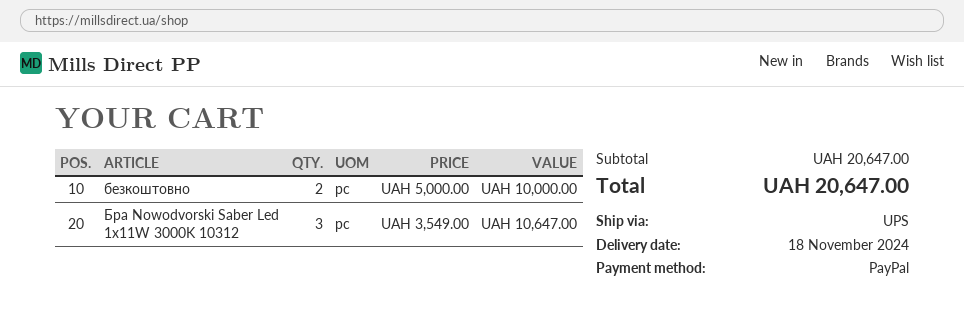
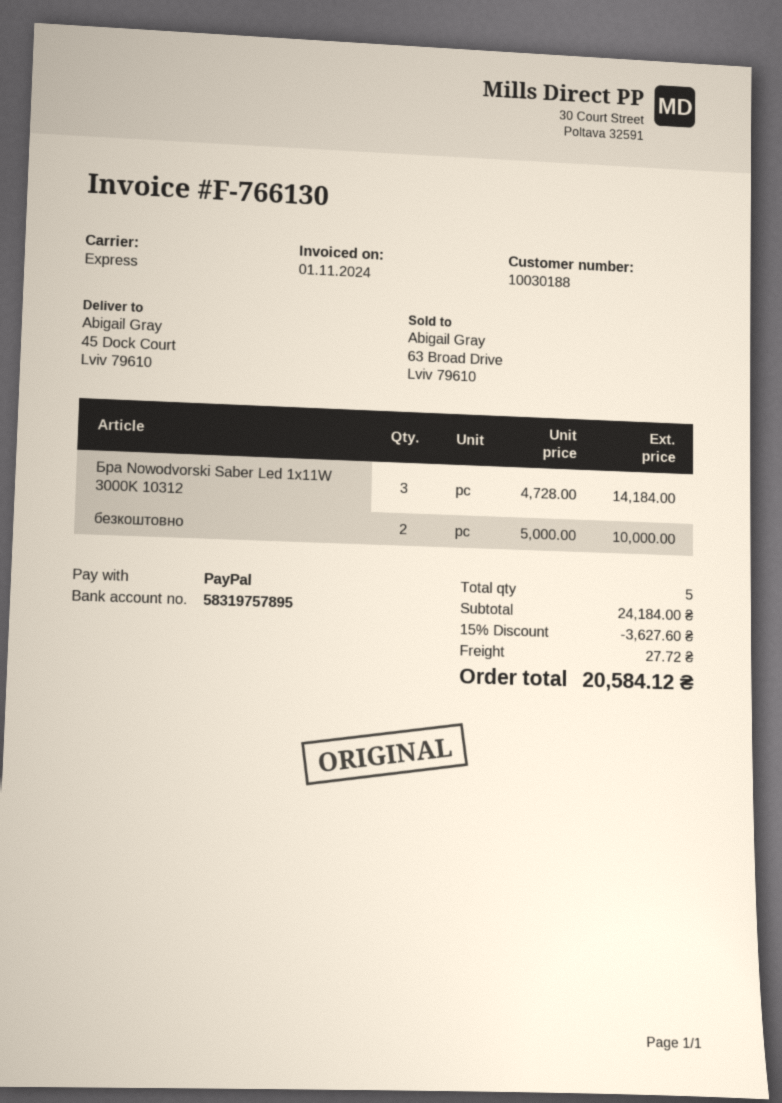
shipping method: UPS -> express
Бра Nowodvorski Saber Led 1x11W 3000K 10312: 3 x 3549.00 = 10647.00 -> 3 x 4728.00 = 14184.00
subtotal: 20647.00 -> 24184.00
discount: none -> 15% = 3627.60
shipping: none -> 27.72
total: 20647.00 -> 20584.12

